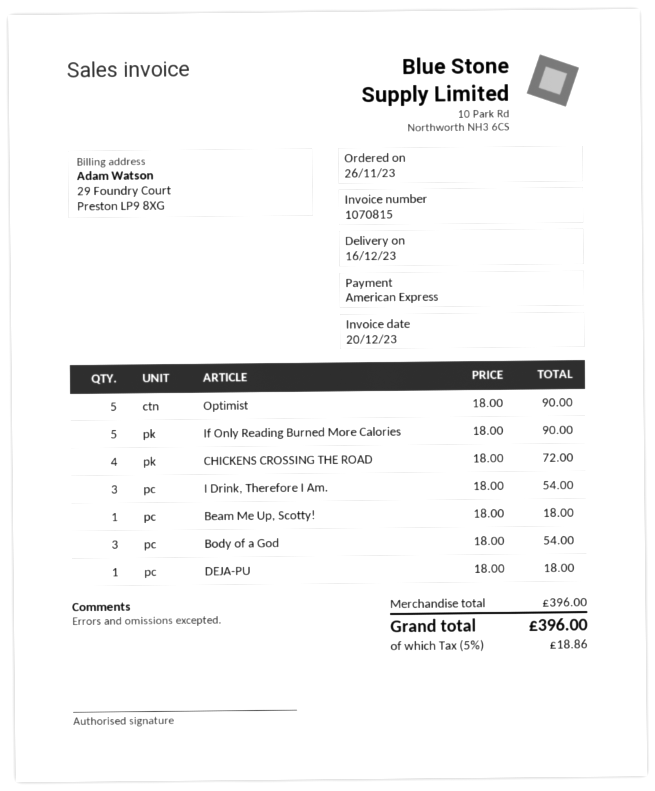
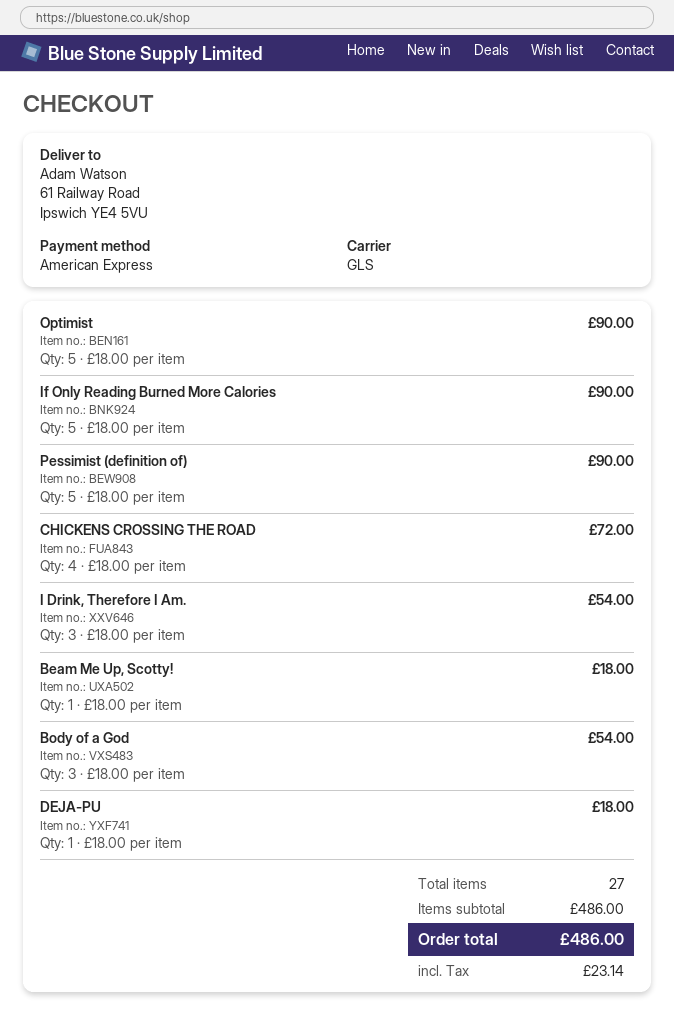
Pessimist (definition of): none -> 5 x 18.00 = 90.00
subtotal: 396.00 -> 486.00
tax: 18.86 -> 23.14
total: 396.00 -> 486.00

